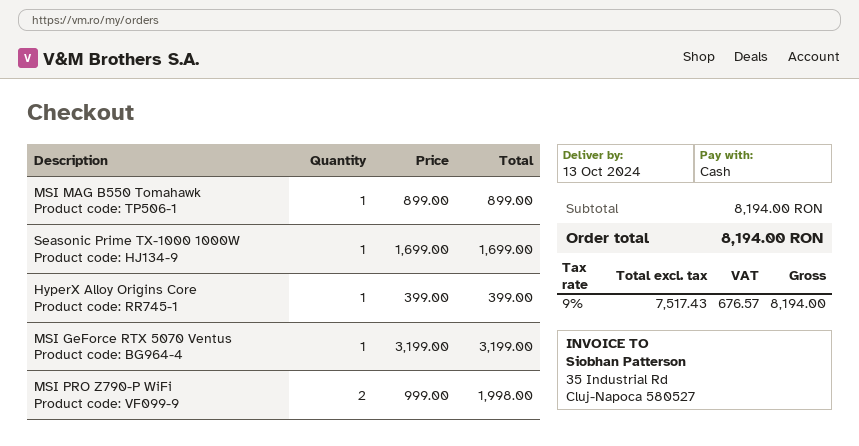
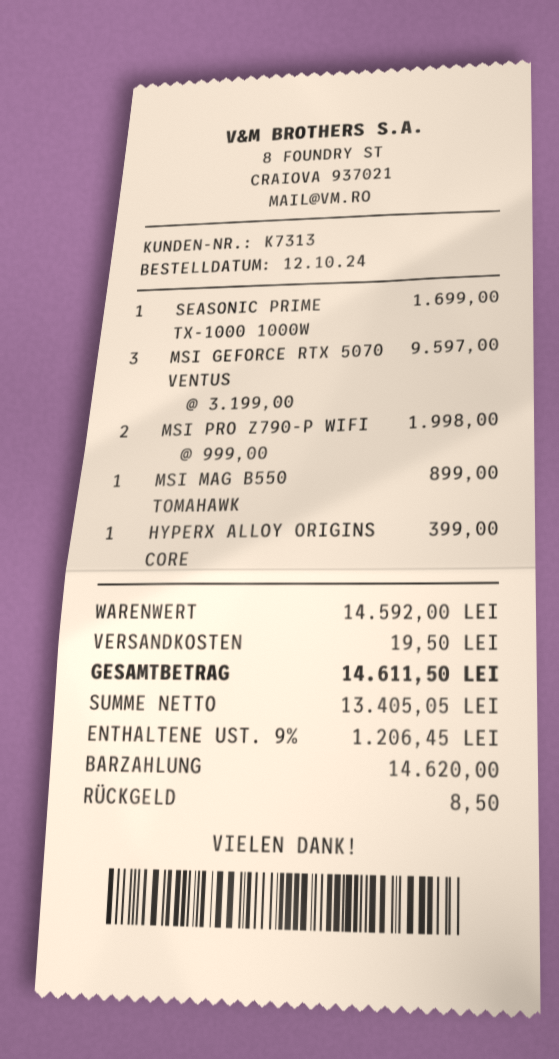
MSI GeForce RTX 5070 Ventus: 1 x 3199.00 = 3199.00 -> 3 x 3199.00 = 9597.00
subtotal: 8194.00 -> 14592.00
shipping: none -> 19.50
net: 7517.43 -> 13405.05
tax: 9% = 676.57 -> 9% = 1206.45
total: 8194.00 -> 14611.50

